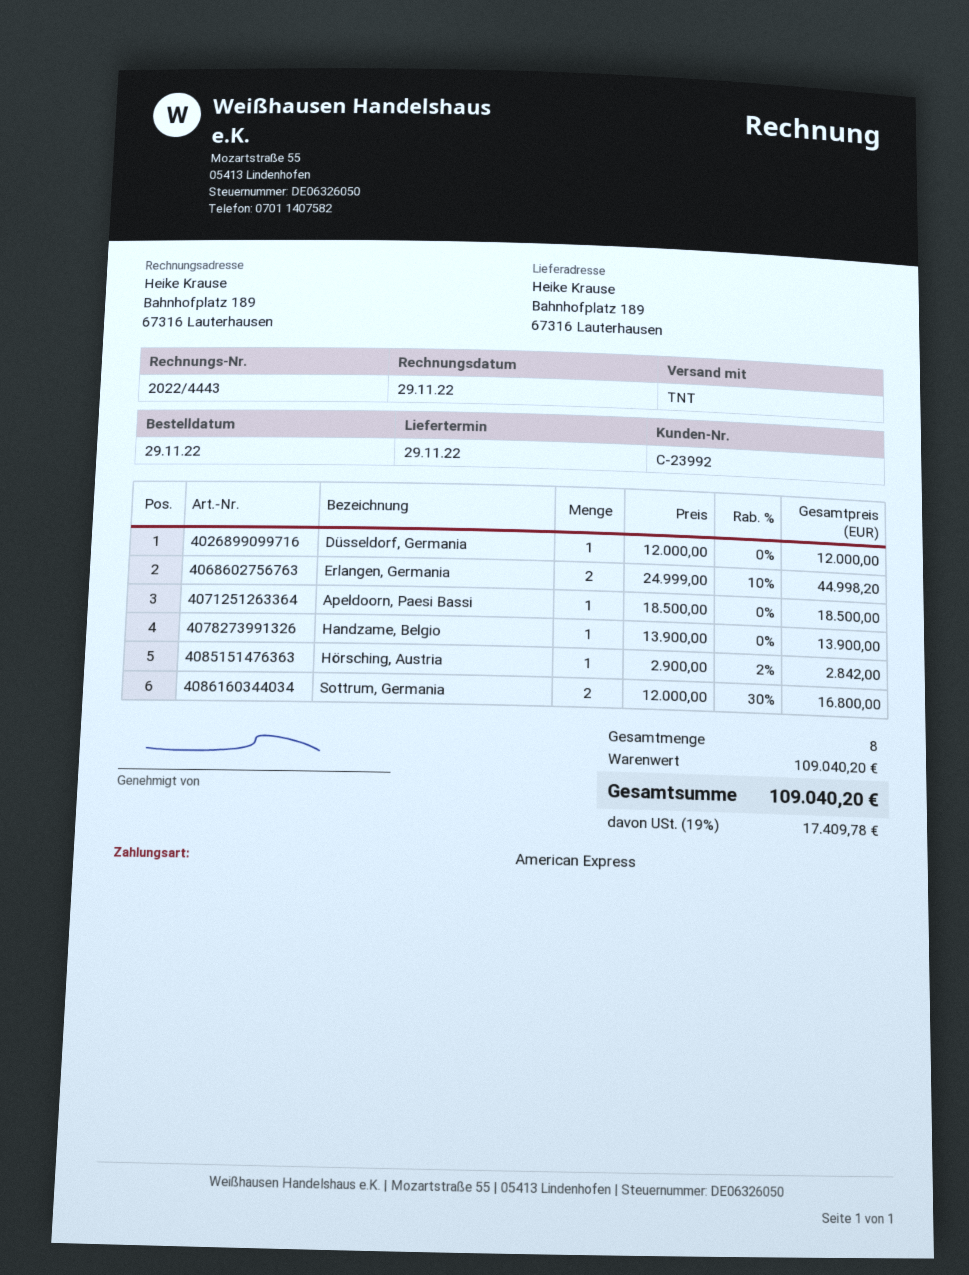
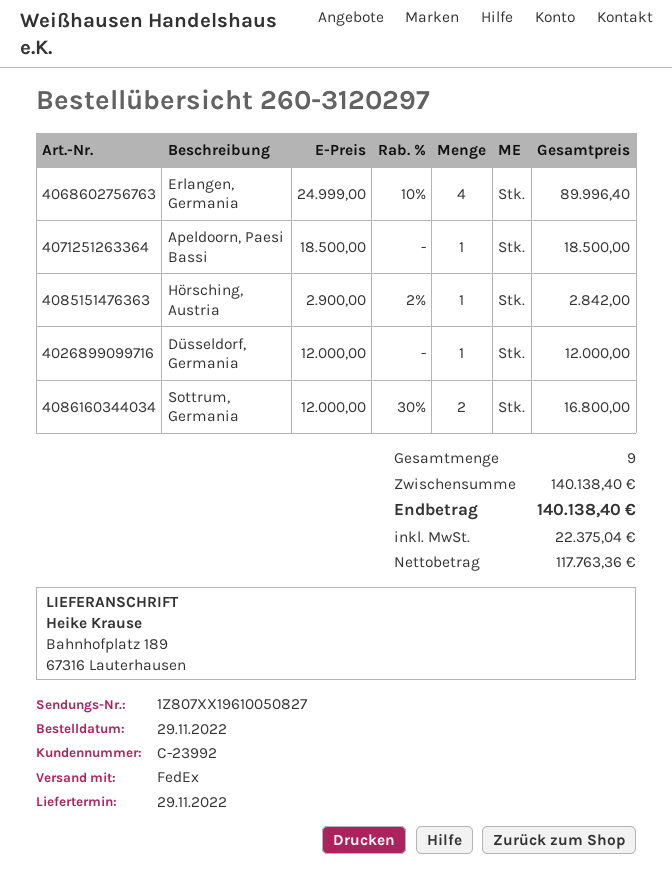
shipping method: TNT -> FedEx
Erlangen, Germania: 2 x 24999.00 - 10% = 44998.20 -> 4 x 24999.00 - 10% = 89996.40
Handzame, Belgio: 1 x 13900.00 = 13900.00 -> none
total quantity: 8 -> 9
subtotal: 109040.20 -> 140138.40
tax: 17409.78 -> 22375.04
total: 109040.20 -> 140138.40

